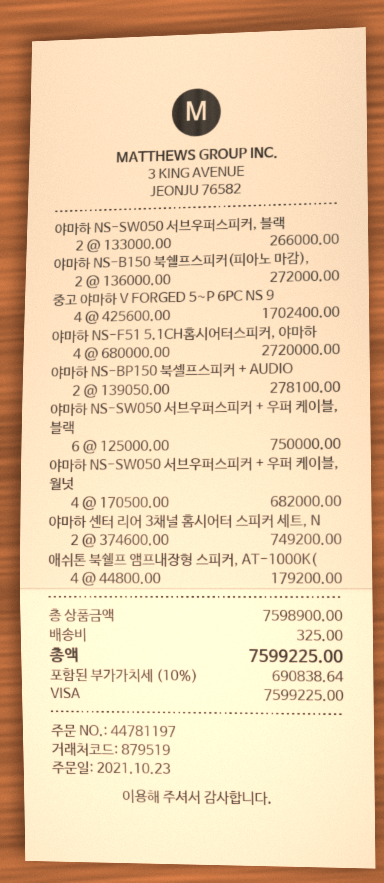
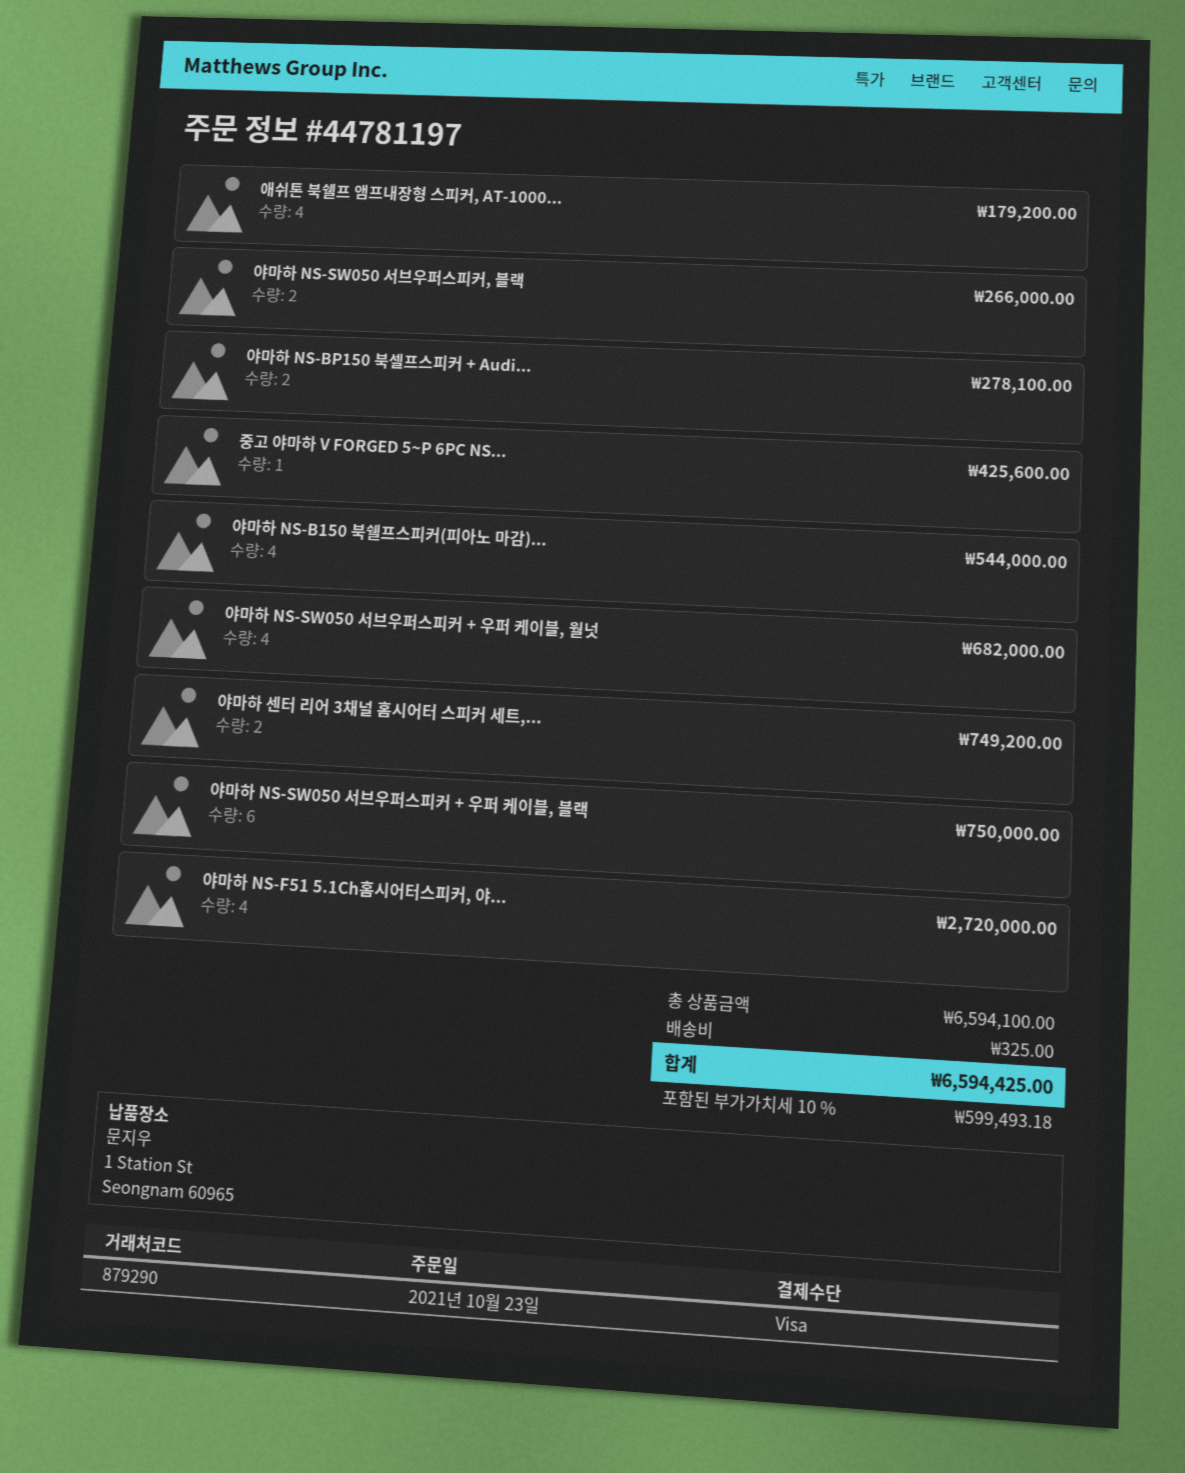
customer number: 879519 -> 879290
야마하 NS-B150 북쉘프스피커(피아노 마감),: 2 for 272000.00 -> 4 for 544000.00
중고 야마하 V FORGED 5~P 6PC NS 9: 4 for 1702400.00 -> 1 for 425600.00
subtotal: 7598900.00 -> 6594100.00
tax: 10% = 690838.64 -> 10% = 599493.18
total: 7599225.00 -> 6594425.00

